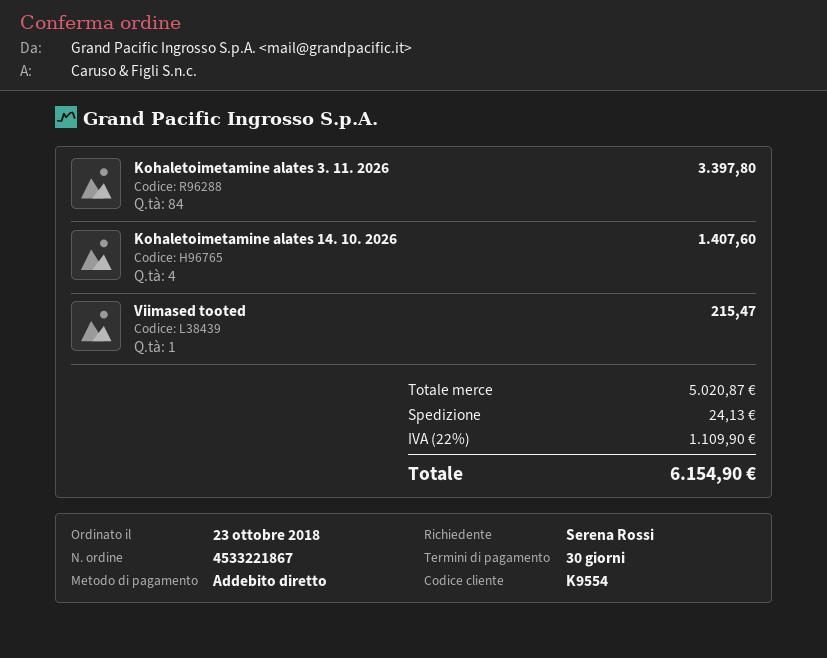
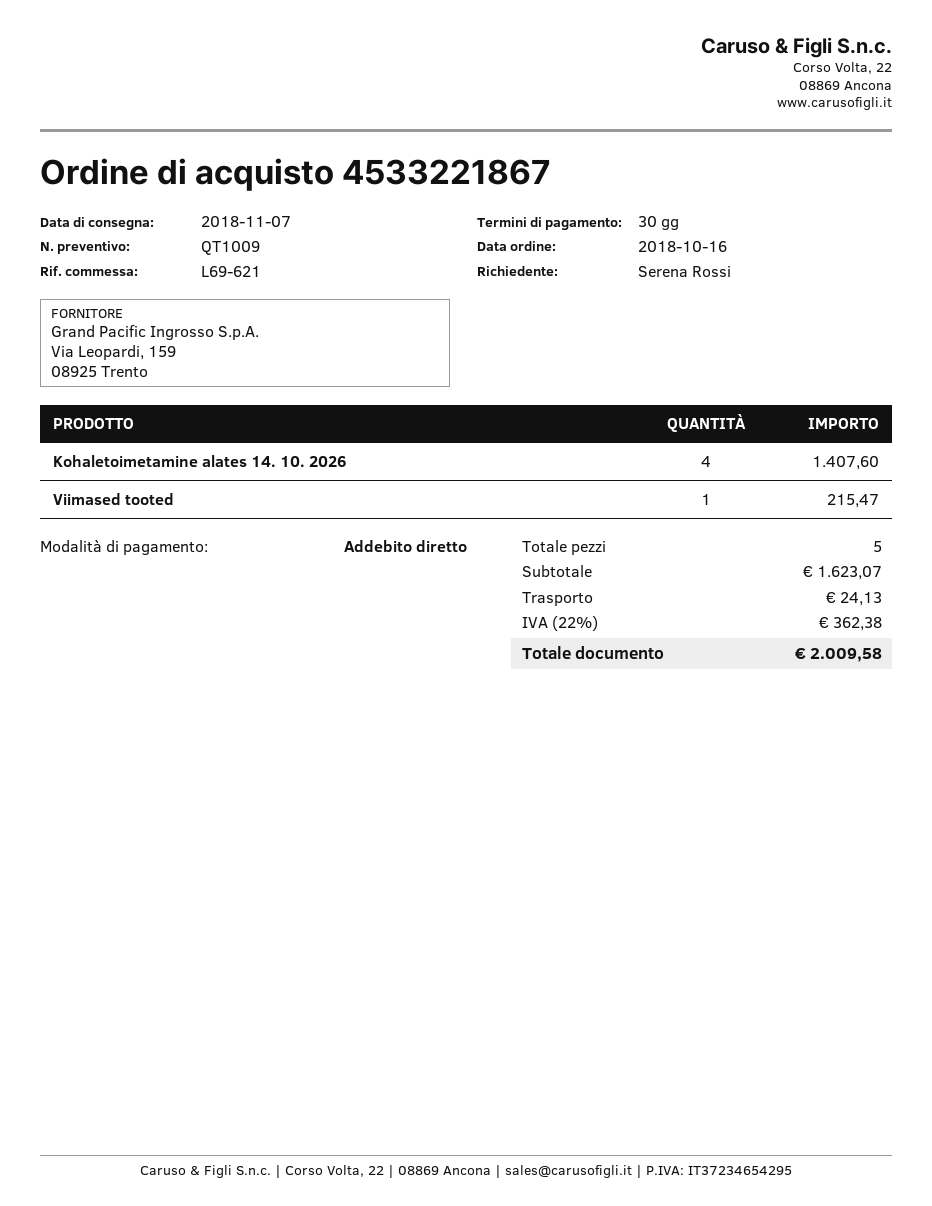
order date: 2018-10-23 -> 2018-10-16
Kohaletoimetamine alates 3. 11. 2026: 84 for 3397.80 -> none
subtotal: 5020.87 -> 1623.07
tax: 22% = 1109.90 -> 22% = 362.38
total: 6154.90 -> 2009.58

